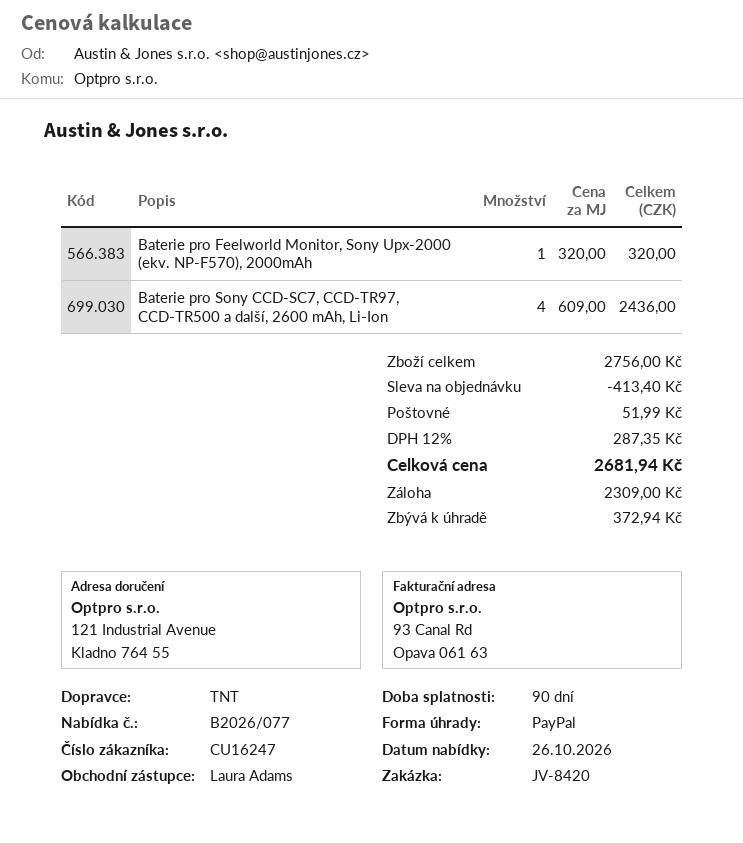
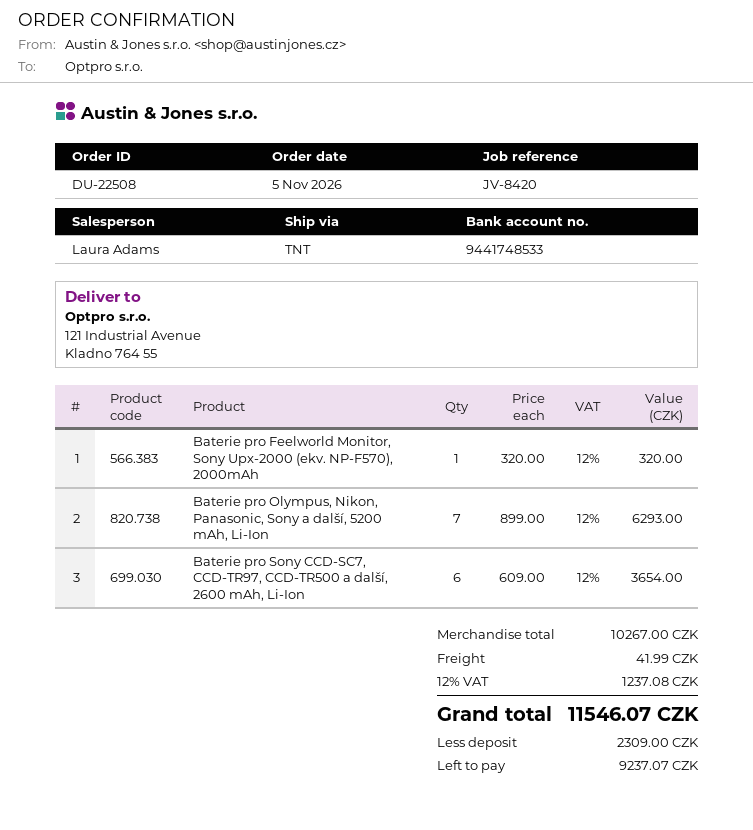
Baterie pro Sony CCD-SC7, CCD-TR97, CCD-TR500 a další, 2600 mAh, Li-Ion: 4 x 609.00 = 2436.00 -> 6 x 609.00 = 3654.00
Baterie pro Olympus, Nikon, Panasonic, Sony a další, 5200 mAh, Li-Ion: none -> 7 x 899.00 = 6293.00
subtotal: 2756.00 -> 10267.00
discount: 413.40 -> none
shipping: 51.99 -> 41.99
tax: 12% = 287.35 -> 12% = 1237.08
total: 2681.94 -> 11546.07
balance: 372.94 -> 9237.07

